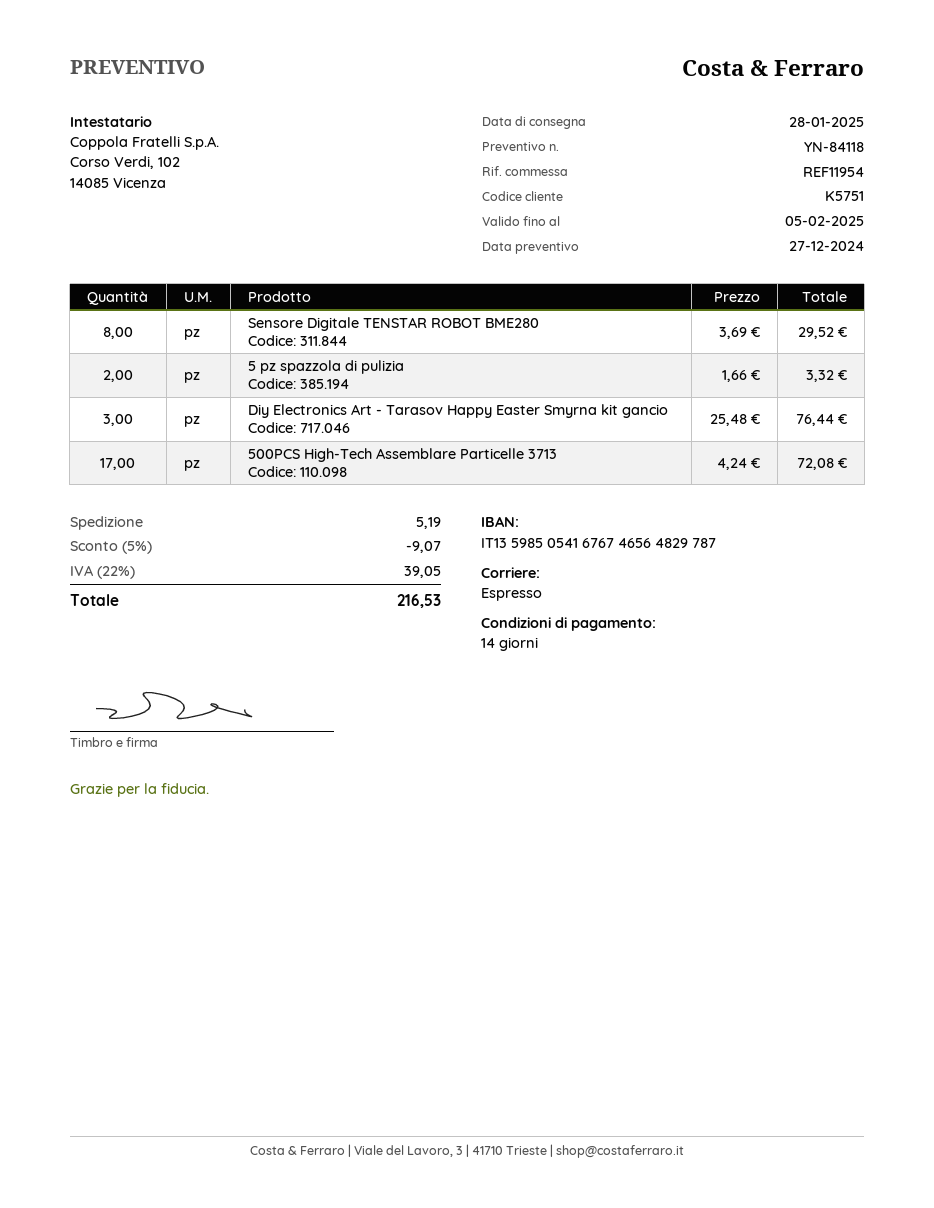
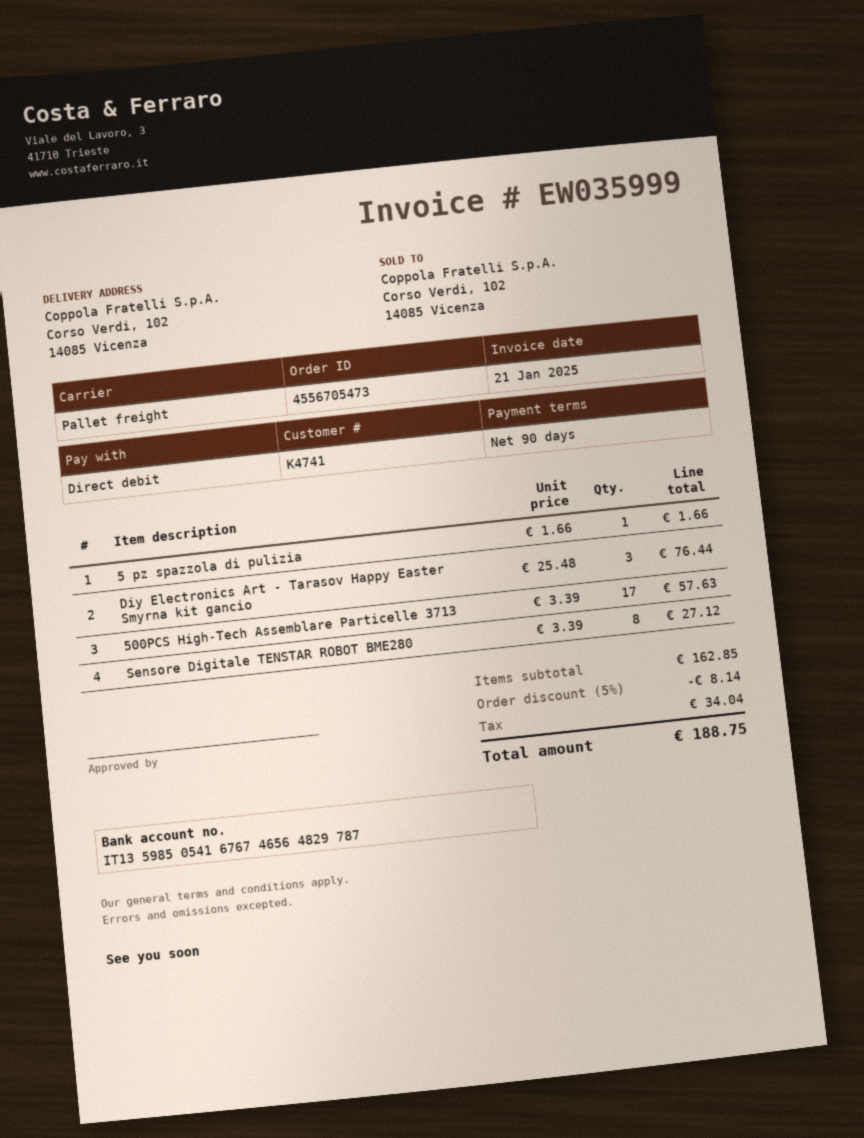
payment terms: 14 days -> 90 days
customer number: K5751 -> K4741
shipping method: express -> pallet freight
Sensore Digitale TENSTAR ROBOT BME280: 8 x 3.69 = 29.52 -> 8 x 3.39 = 27.12
5 pz spazzola di pulizia: 2 x 1.66 = 3.32 -> 1 x 1.66 = 1.66
500PCS High-Tech Assemblare Particelle 3713: 17 x 4.24 = 72.08 -> 17 x 3.39 = 57.63
discount: 5% = 9.07 -> 5% = 8.14
shipping: 5.19 -> none
tax: 39.05 -> 34.04
total: 216.53 -> 188.75

